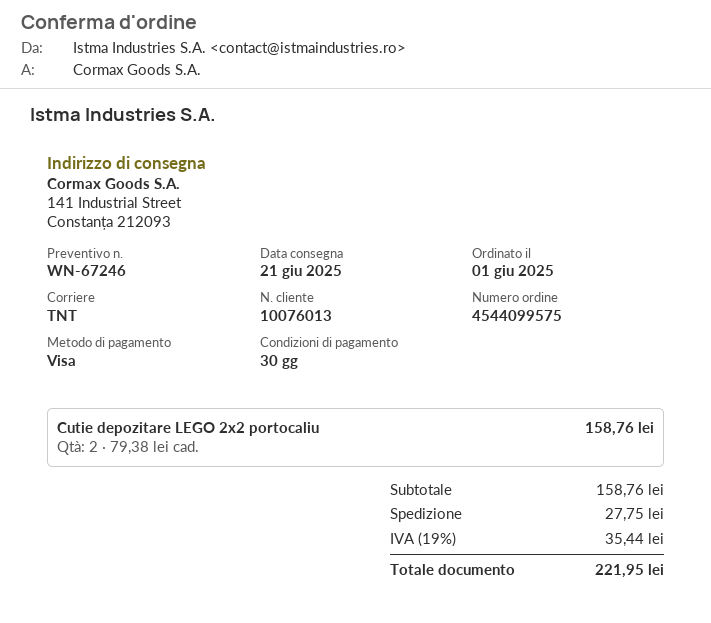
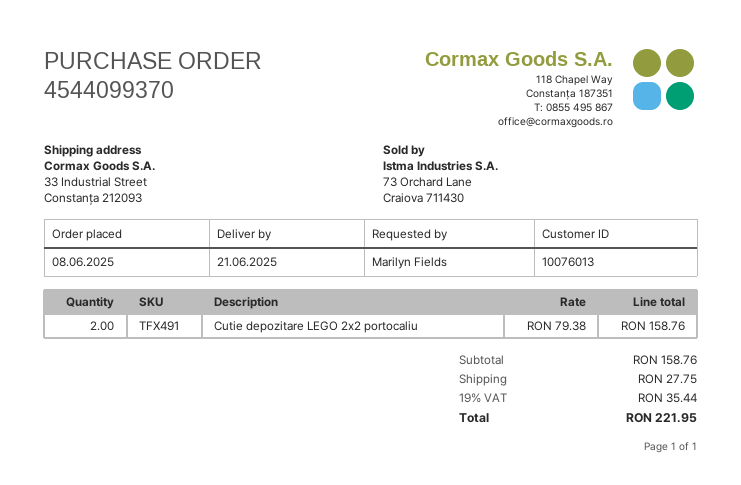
order number: 4544099575 -> 4544099370
order date: 2025-06-01 -> 2025-06-08
ship to: 141 Industrial Street, Constanța 212093 -> 33 Industrial Street, Constanța 212093

